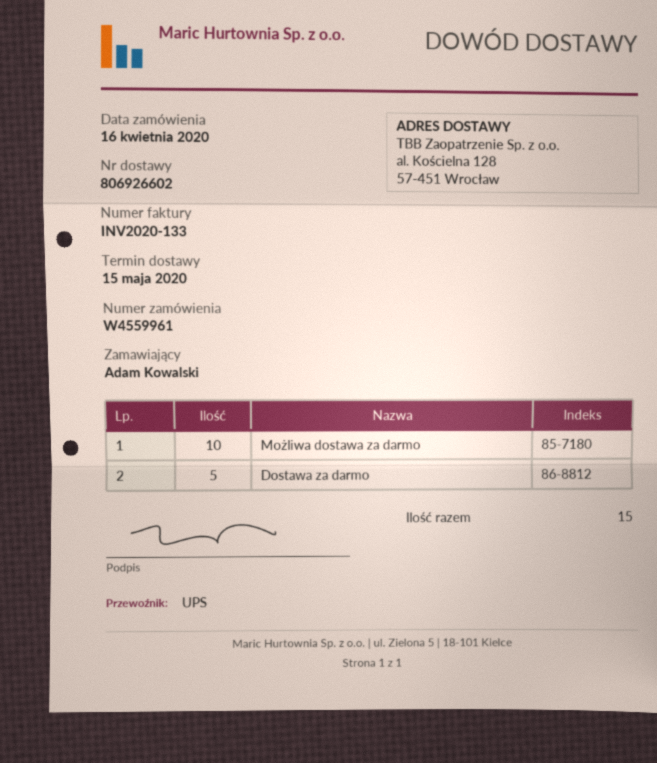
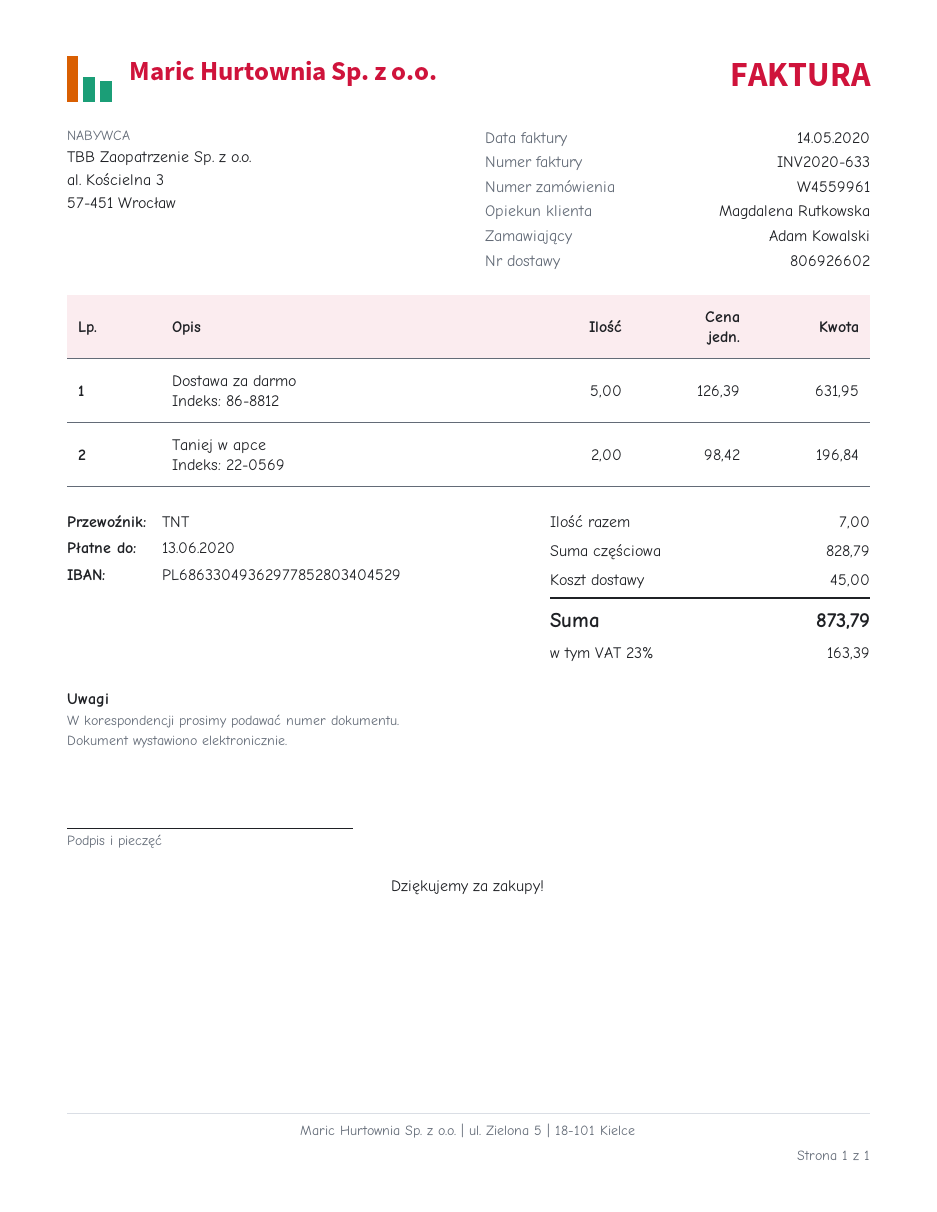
invoice number: INV2020-133 -> INV2020-633
shipping method: UPS -> TNT
Możliwa dostawa za darmo: 10 -> none
Taniej w apce: none -> 2
total quantity: 15 -> 7

